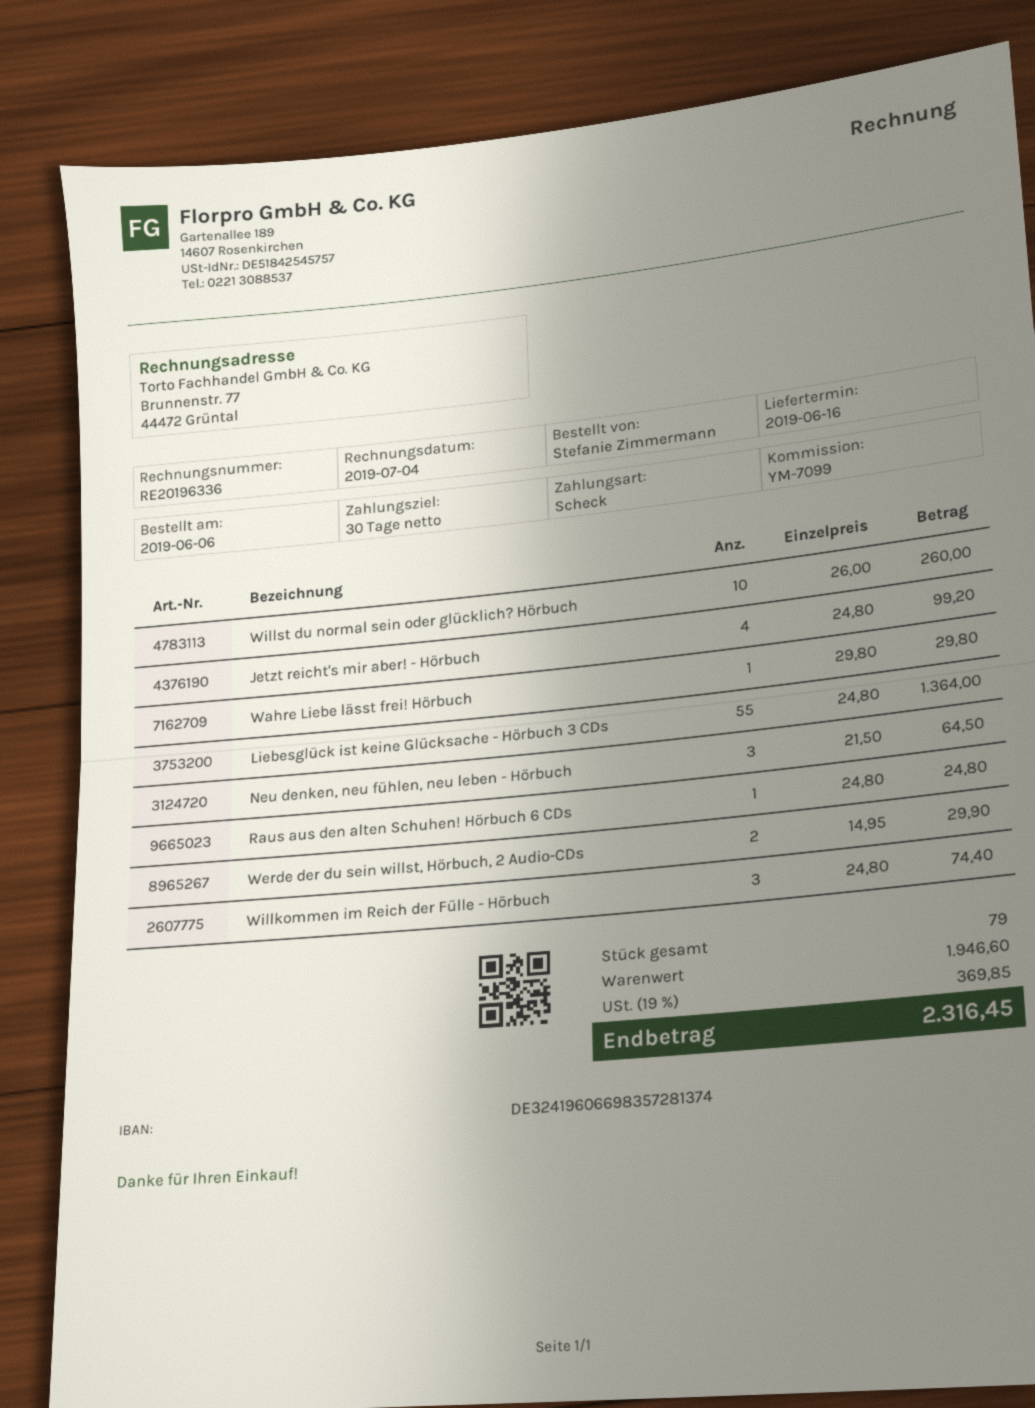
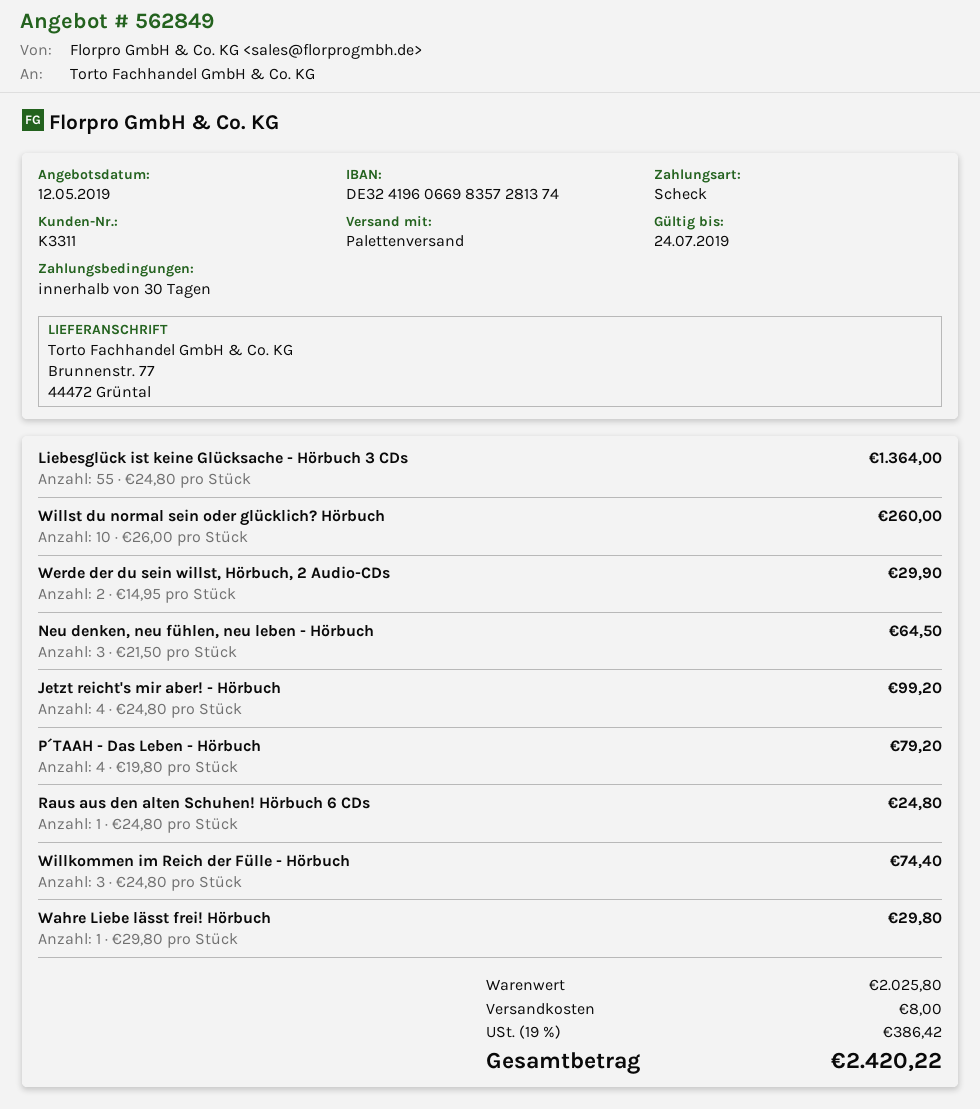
P´TAAH - Das Leben - Hörbuch: none -> 4 x 19.80 = 79.20
subtotal: 1946.60 -> 2025.80
shipping: none -> 8.00
tax: 19% = 369.85 -> 19% = 386.42
total: 2316.45 -> 2420.22

